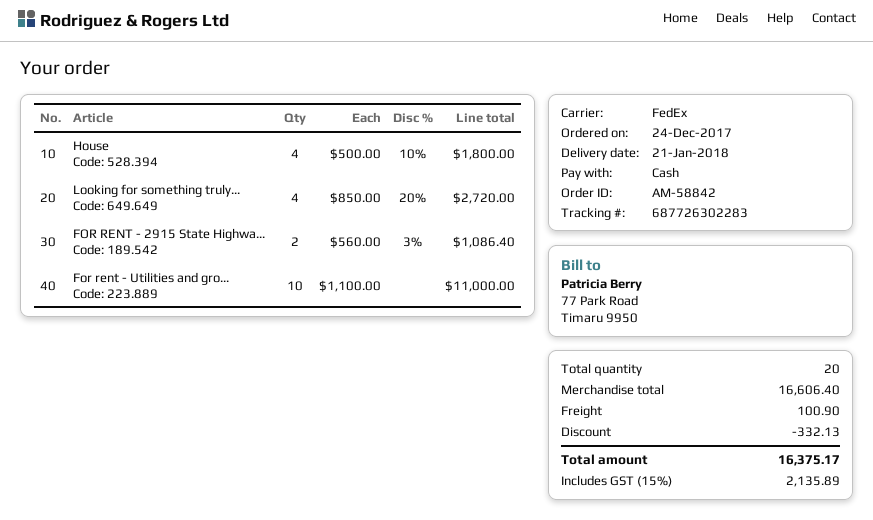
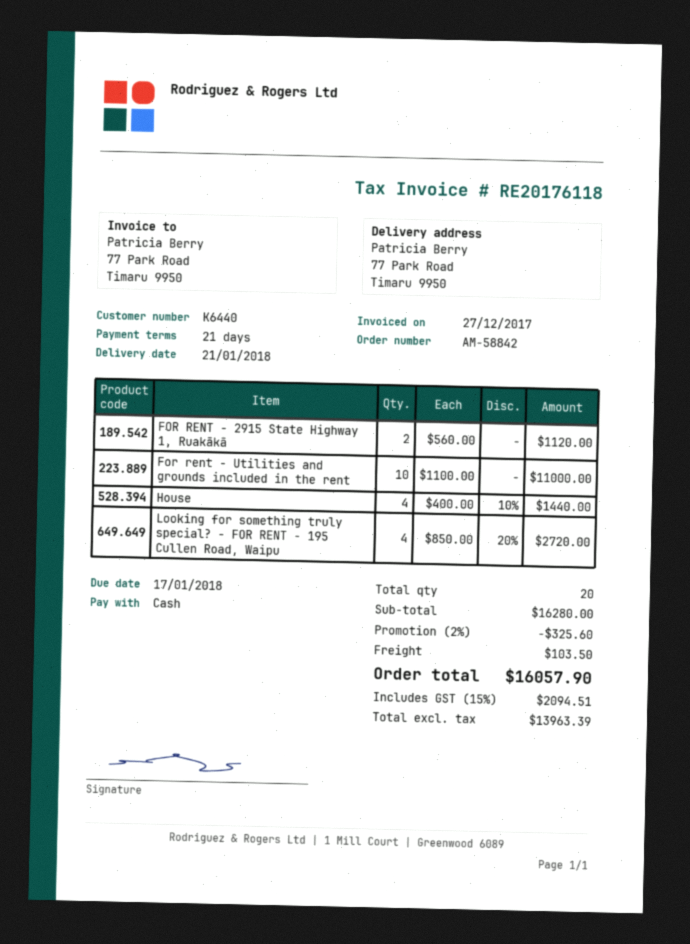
House: 4 x 500.00 - 10% = 1800.00 -> 4 x 400.00 - 10% = 1440.00
FOR RENT - 2915 State Highwa...: 2 x 560.00 - 3% = 1086.40 -> 2 x 560.00 = 1120.00
subtotal: 16606.40 -> 16280.00
discount: 332.13 -> 325.60
shipping: 100.90 -> 103.50
tax: 15% = 2135.89 -> 15% = 2094.51
total: 16375.17 -> 16057.90

